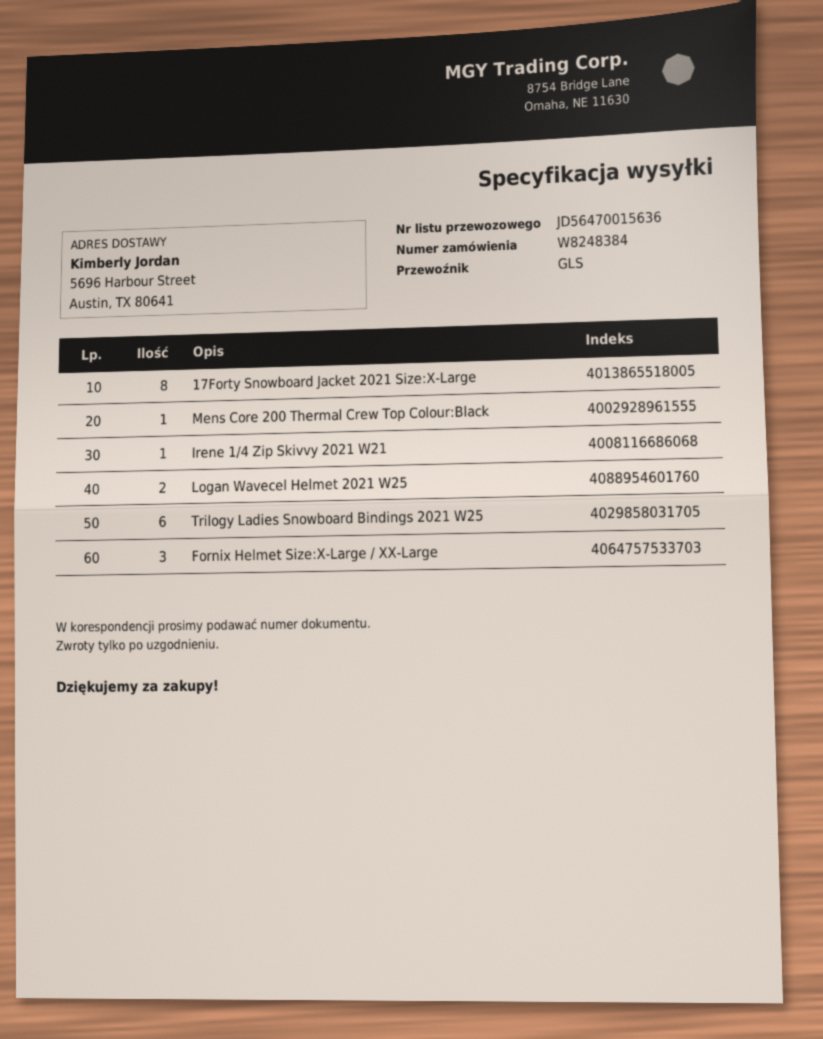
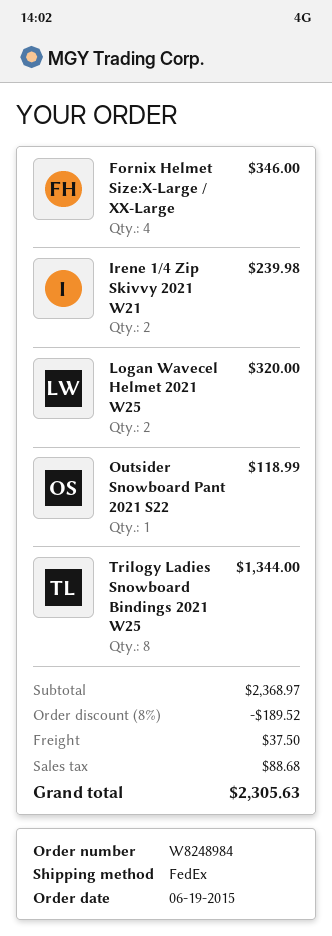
order number: W8248384 -> W8248984
shipping method: GLS -> FedEx
17Forty Snowboard Jacket 2021 Size:X-Large: 8 -> none
Mens Core 200 Thermal Crew Top Colour:Black: 1 -> none
Irene 1/4 Zip Skivvy 2021 W21: 1 -> 2
Trilogy Ladies Snowboard Bindings 2021 W25: 6 -> 8
Fornix Helmet Size:X-Large / XX-Large: 3 -> 4
Outsider Snowboard Pant 2021 S22: none -> 1

